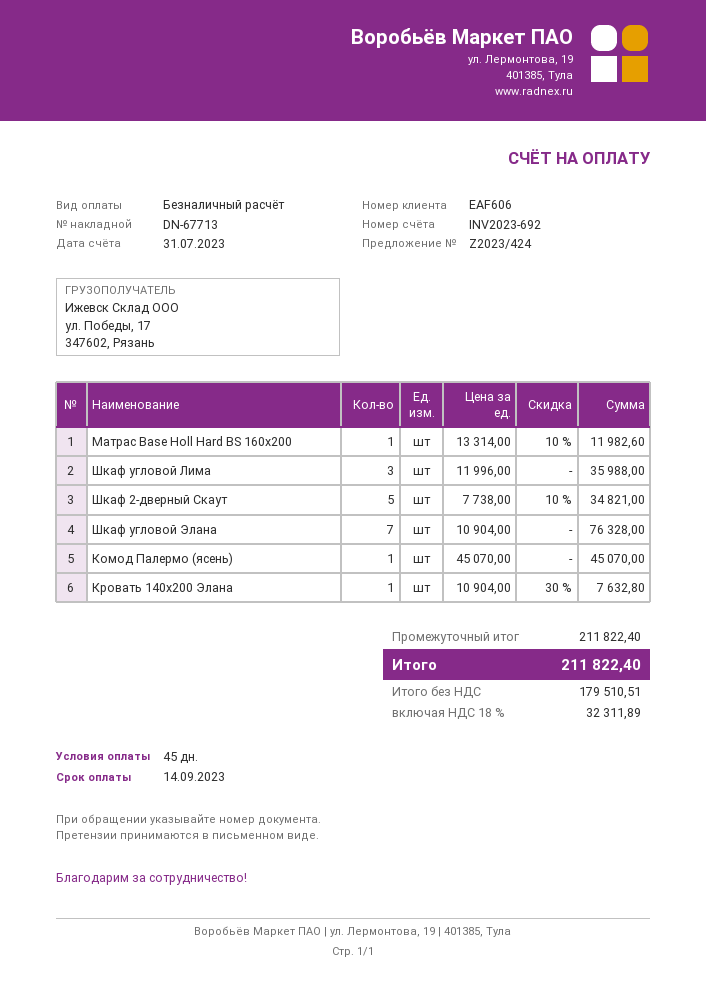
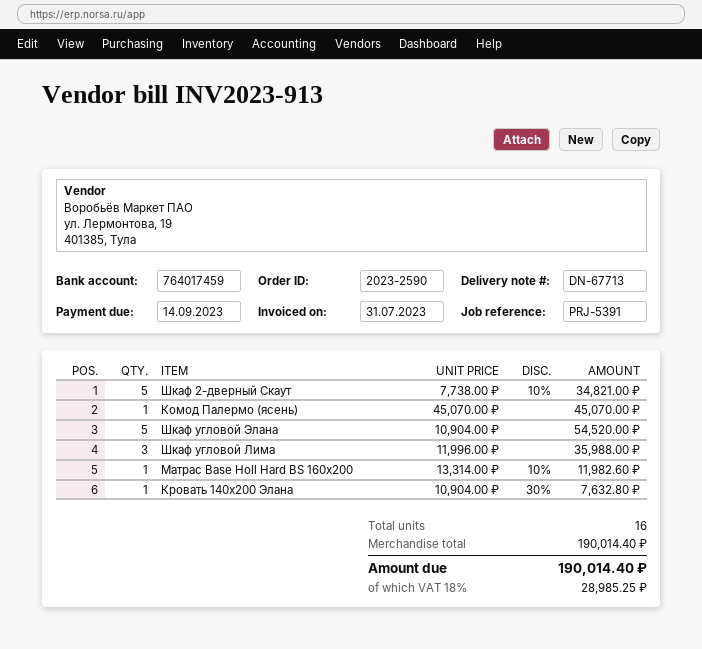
invoice number: INV2023-692 -> INV2023-913
Шкаф угловой Элана: 7 x 10904.00 = 76328.00 -> 5 x 10904.00 = 54520.00
subtotal: 211822.40 -> 190014.40
tax: 18% = 32311.89 -> 18% = 28985.25
total: 211822.40 -> 190014.40

